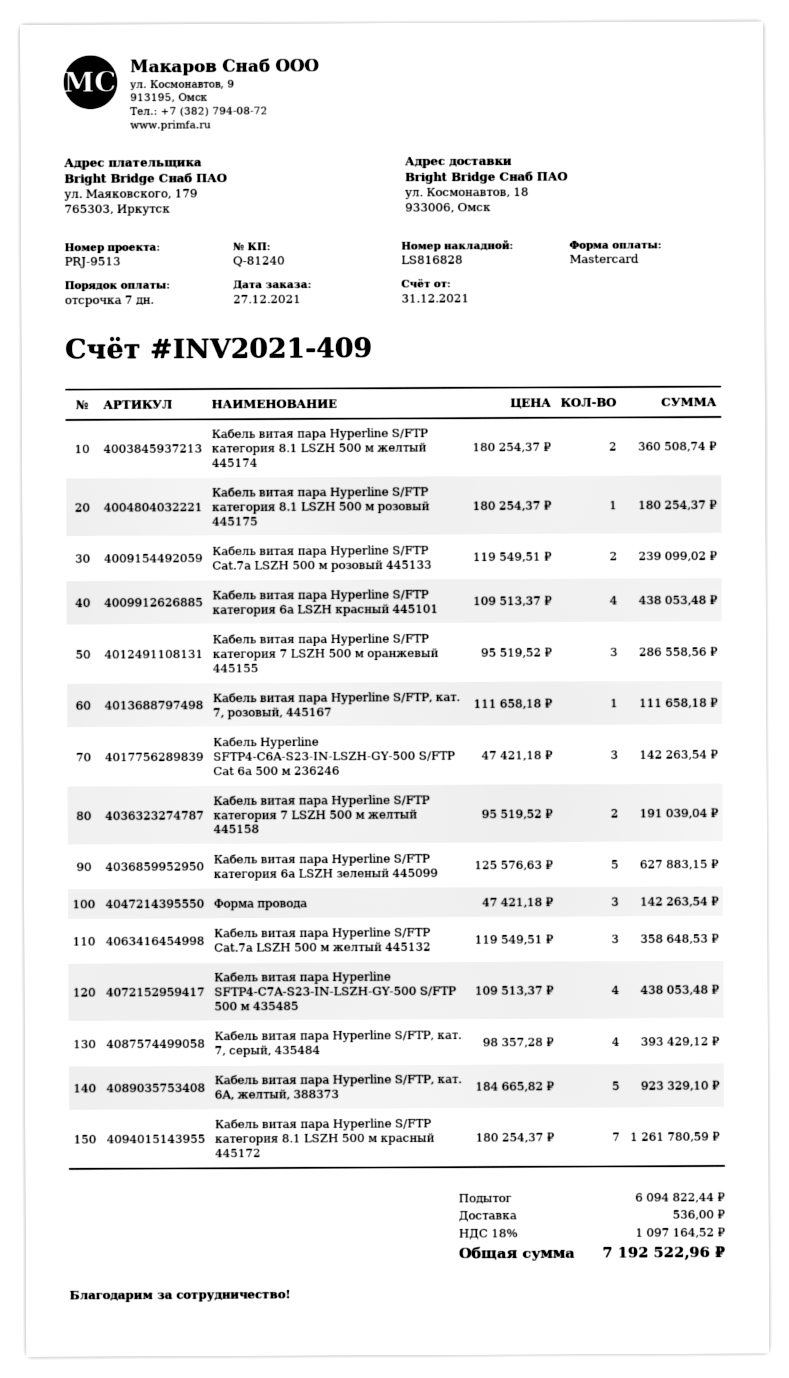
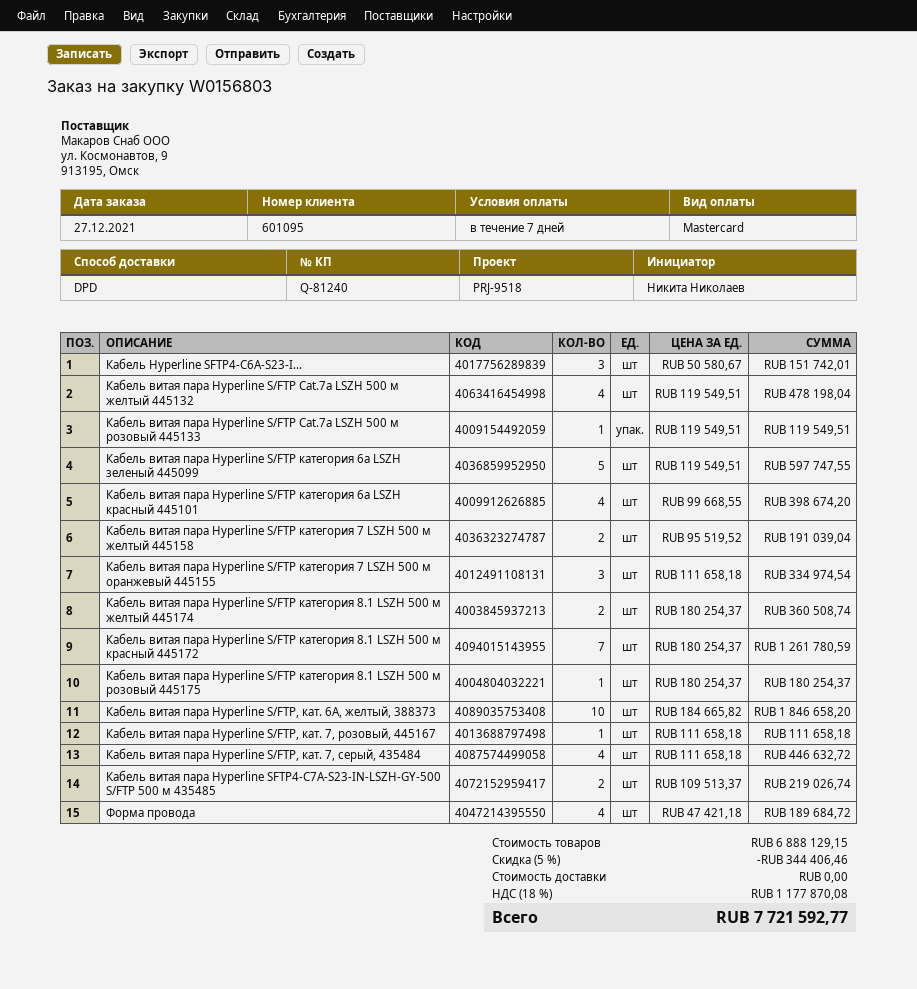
reference: PRJ-9513 -> PRJ-9518
Кабель витая пара Hyperline S/FTP Cat.7a LSZH 500 м розовый 445133: 2 x 119549.51 = 239099.02 -> 1 x 119549.51 = 119549.51
Кабель витая пара Hyperline S/FTP категория 6а LSZH красный 445101: 4 x 109513.37 = 438053.48 -> 4 x 99668.55 = 398674.20
Кабель витая пара Hyperline S/FTP категория 7 LSZH 500 м оранжевый 445155: 3 x 95519.52 = 286558.56 -> 3 x 111658.18 = 334974.54
Кабель Hyperline SFTP4-C6A-S23-IN-LSZH-GY-500 S/FTP Cat 6a 500 м 236246: 3 x 47421.18 = 142263.54 -> 3 x 50580.67 = 151742.01
Кабель витая пара Hyperline S/FTP категория 6а LSZH зеленый 445099: 5 x 125576.63 = 627883.15 -> 5 x 119549.51 = 597747.55
Форма провода: 3 x 47421.18 = 142263.54 -> 4 x 47421.18 = 189684.72
Кабель витая пара Hyperline S/FTP Cat.7a LSZH 500 м желтый 445132: 3 x 119549.51 = 358648.53 -> 4 x 119549.51 = 478198.04
Кабель витая пара Hyperline SFTP4-C7A-S23-IN-LSZH-GY-500 S/FTP 500 м 435485: 4 x 109513.37 = 438053.48 -> 2 x 109513.37 = 219026.74
Кабель витая пара Hyperline S/FTP, кат. 7, серый, 435484: 4 x 98357.28 = 393429.12 -> 4 x 111658.18 = 446632.72
Кабель витая пара Hyperline S/FTP, кат. 6A, желтый, 388373: 5 x 184665.82 = 923329.10 -> 10 x 184665.82 = 1846658.20
subtotal: 6094822.44 -> 6888129.15
discount: none -> 5% = 344406.46
shipping: 536.00 -> 0.00
tax: 18% = 1097164.52 -> 18% = 1177870.08
total: 7192522.96 -> 7721592.77

